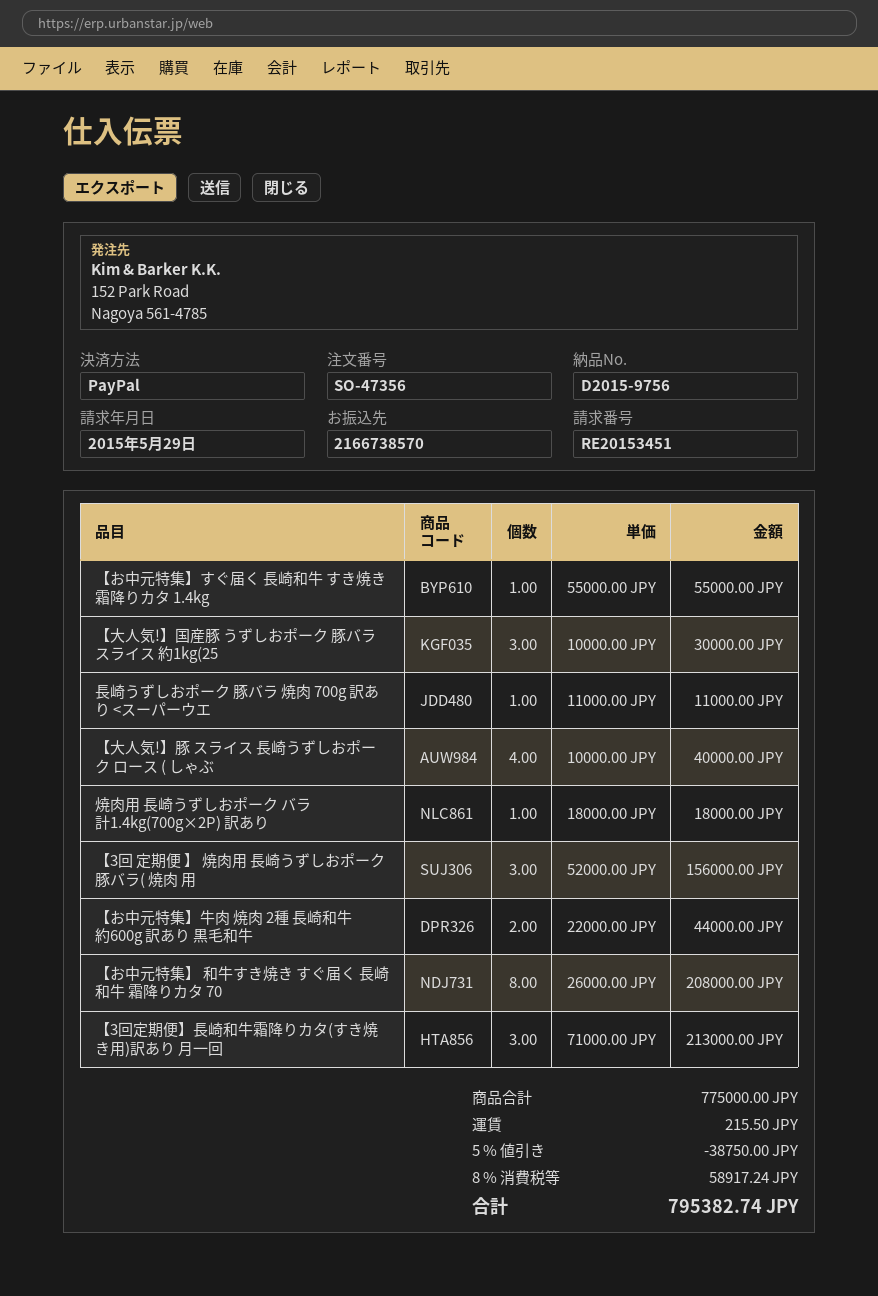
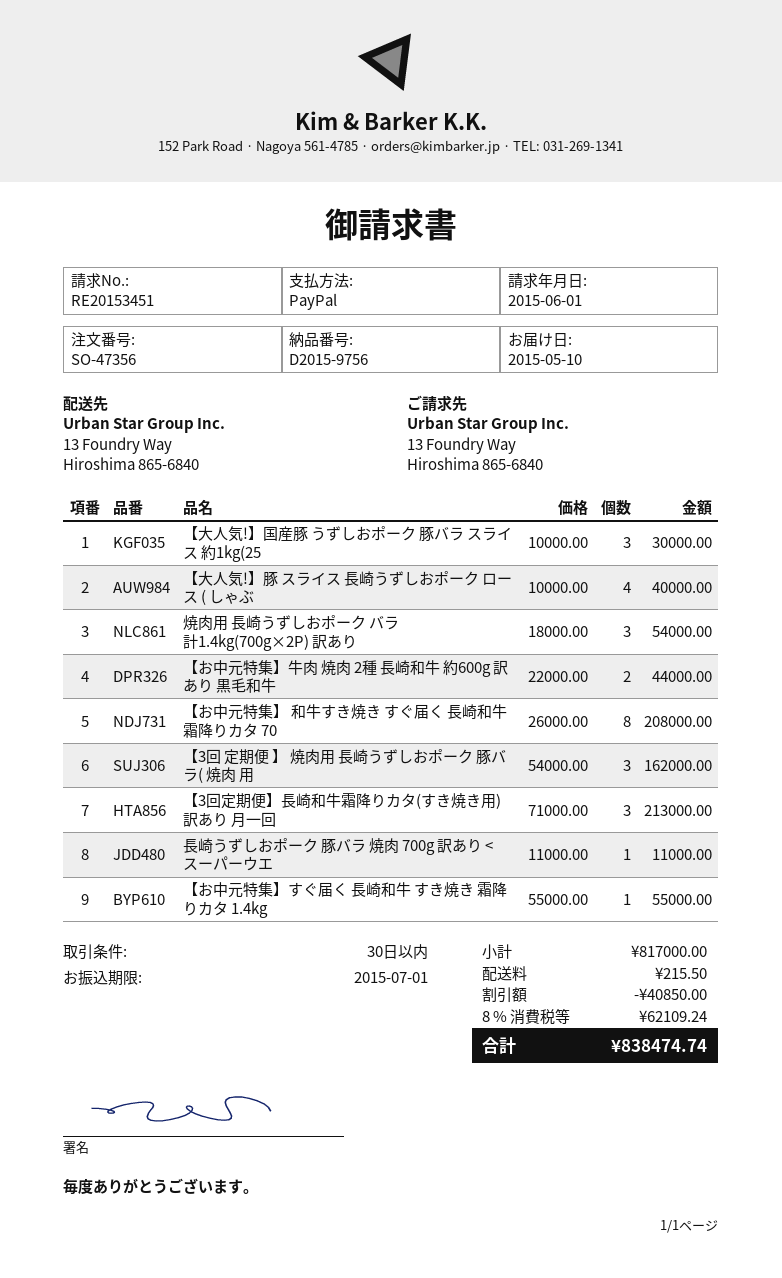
invoice date: 2015-05-29 -> 2015-06-01
焼肉用 長崎うずしおポーク バラ 計1.4kg(700g×2P) 訳あり: 1 x 18000.00 = 18000.00 -> 3 x 18000.00 = 54000.00
【3回 定期便 】 焼肉用 長崎うずしおポーク 豚バラ( 焼肉 用: 3 x 52000.00 = 156000.00 -> 3 x 54000.00 = 162000.00
subtotal: 775000.00 -> 817000.00
discount: 38750.00 -> 40850.00
tax: 8% = 58917.24 -> 8% = 62109.24
total: 795382.74 -> 838474.74

